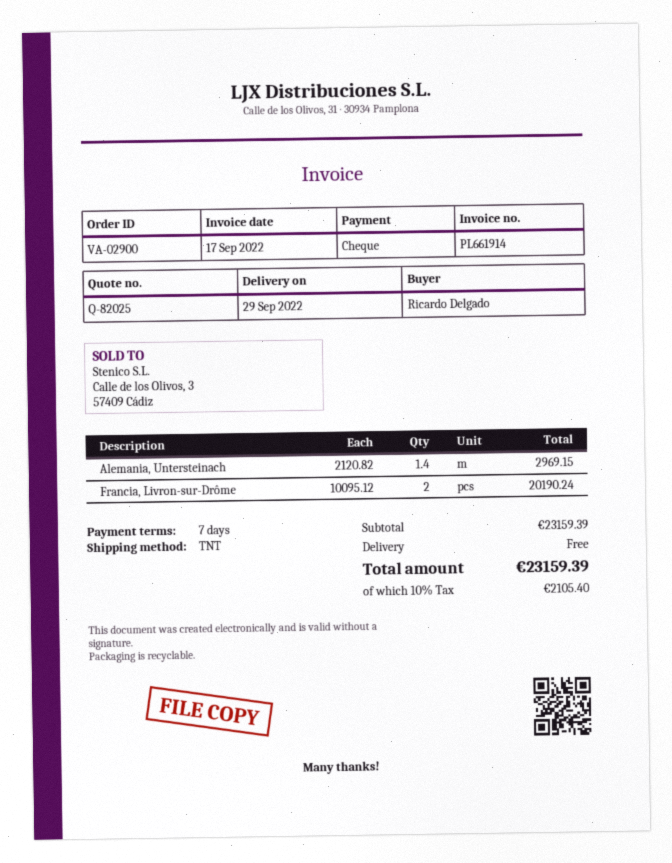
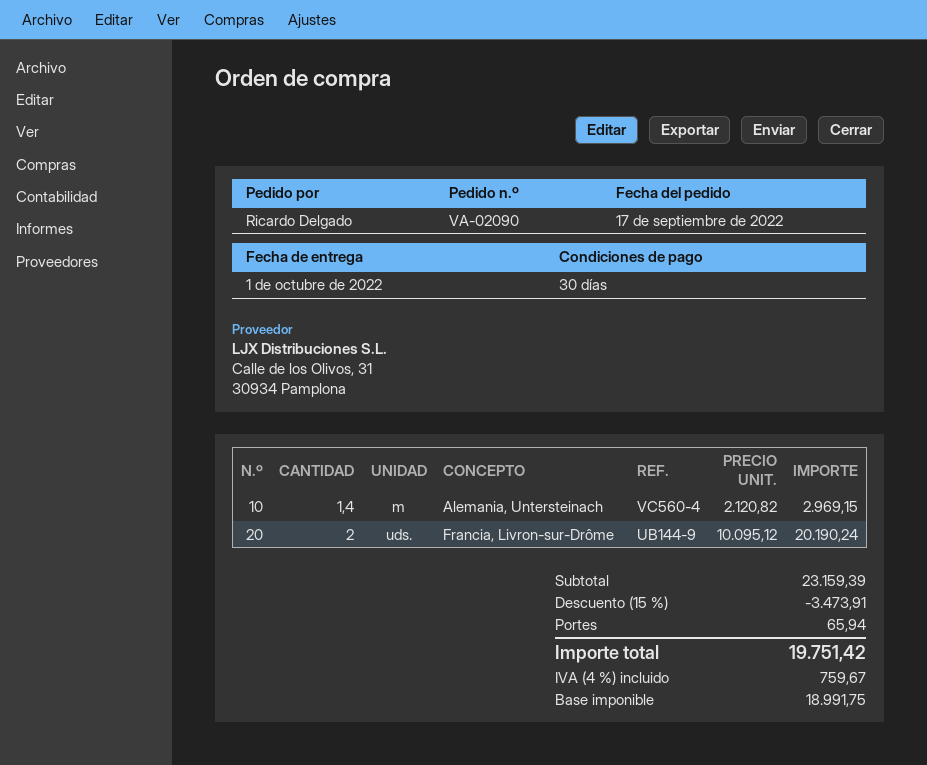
order number: VA-02900 -> VA-02090
delivery date: 2022-09-29 -> 2022-10-01
payment terms: 7 days -> 30 days
discount: none -> 15% = 3473.91
shipping: 0.00 -> 65.94
tax: 10% = 2105.40 -> 4% = 759.67
total: 23159.39 -> 19751.42

